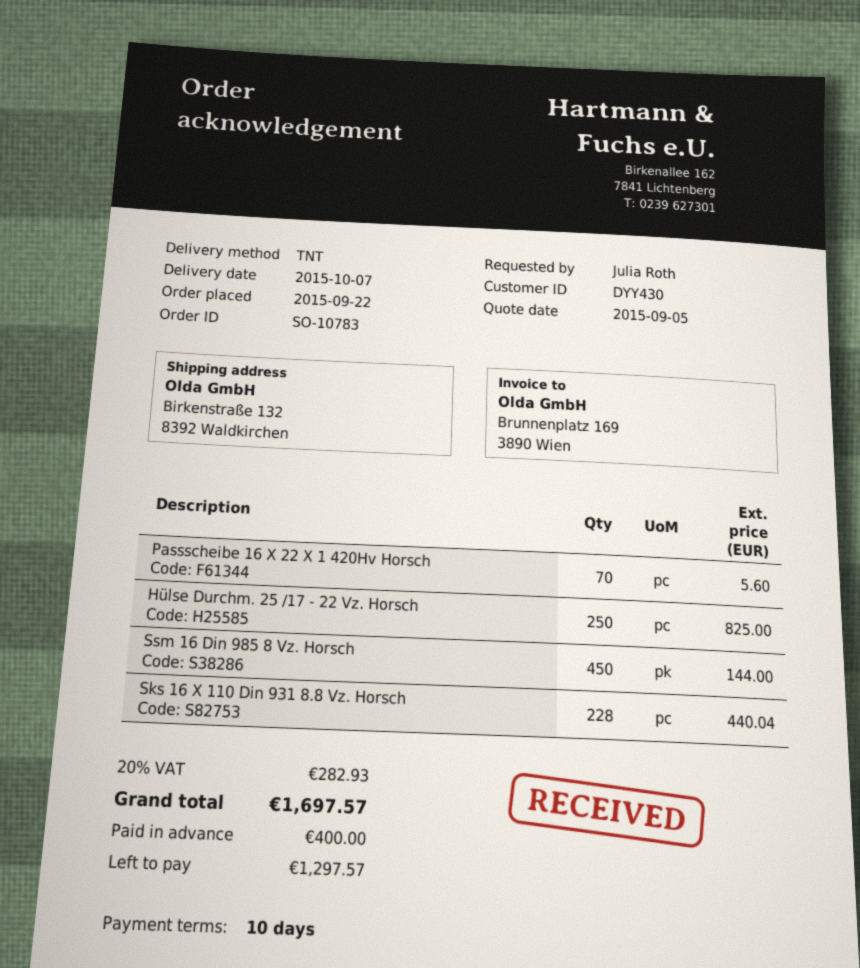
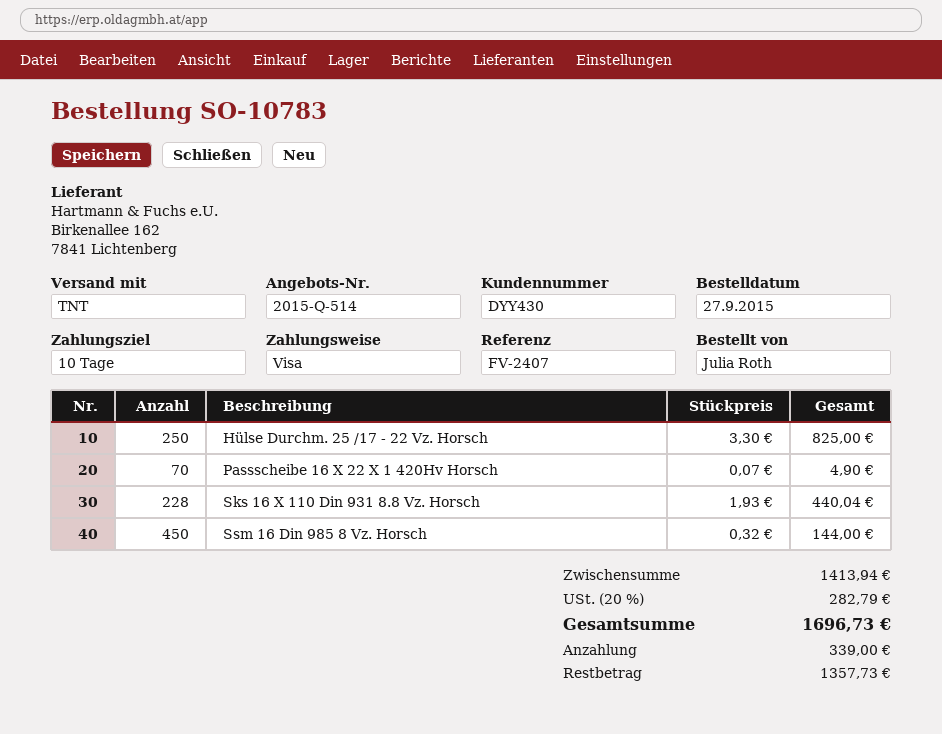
order date: 2015-09-22 -> 2015-09-27
Passscheibe 16 X 22 X 1 420Hv Horsch: 70 for 5.60 -> 70 for 4.90
tax: 20% = 282.93 -> 20% = 282.79
total: 1697.57 -> 1696.73
deposit: 400.00 -> 339.00
balance: 1297.57 -> 1357.73

